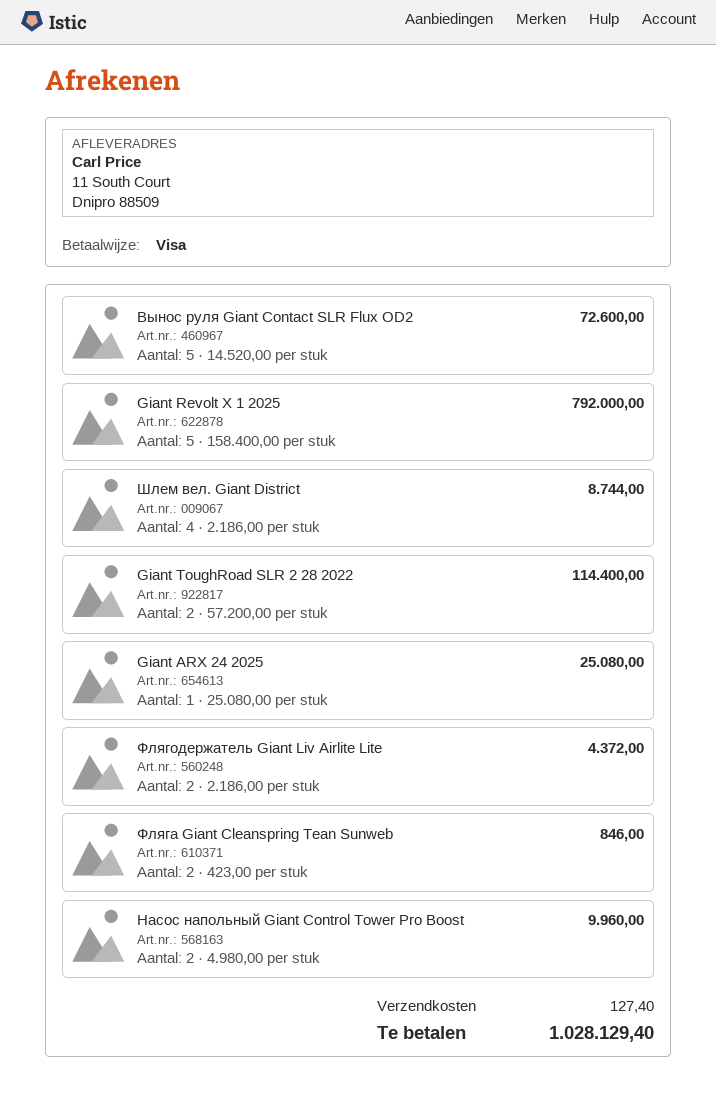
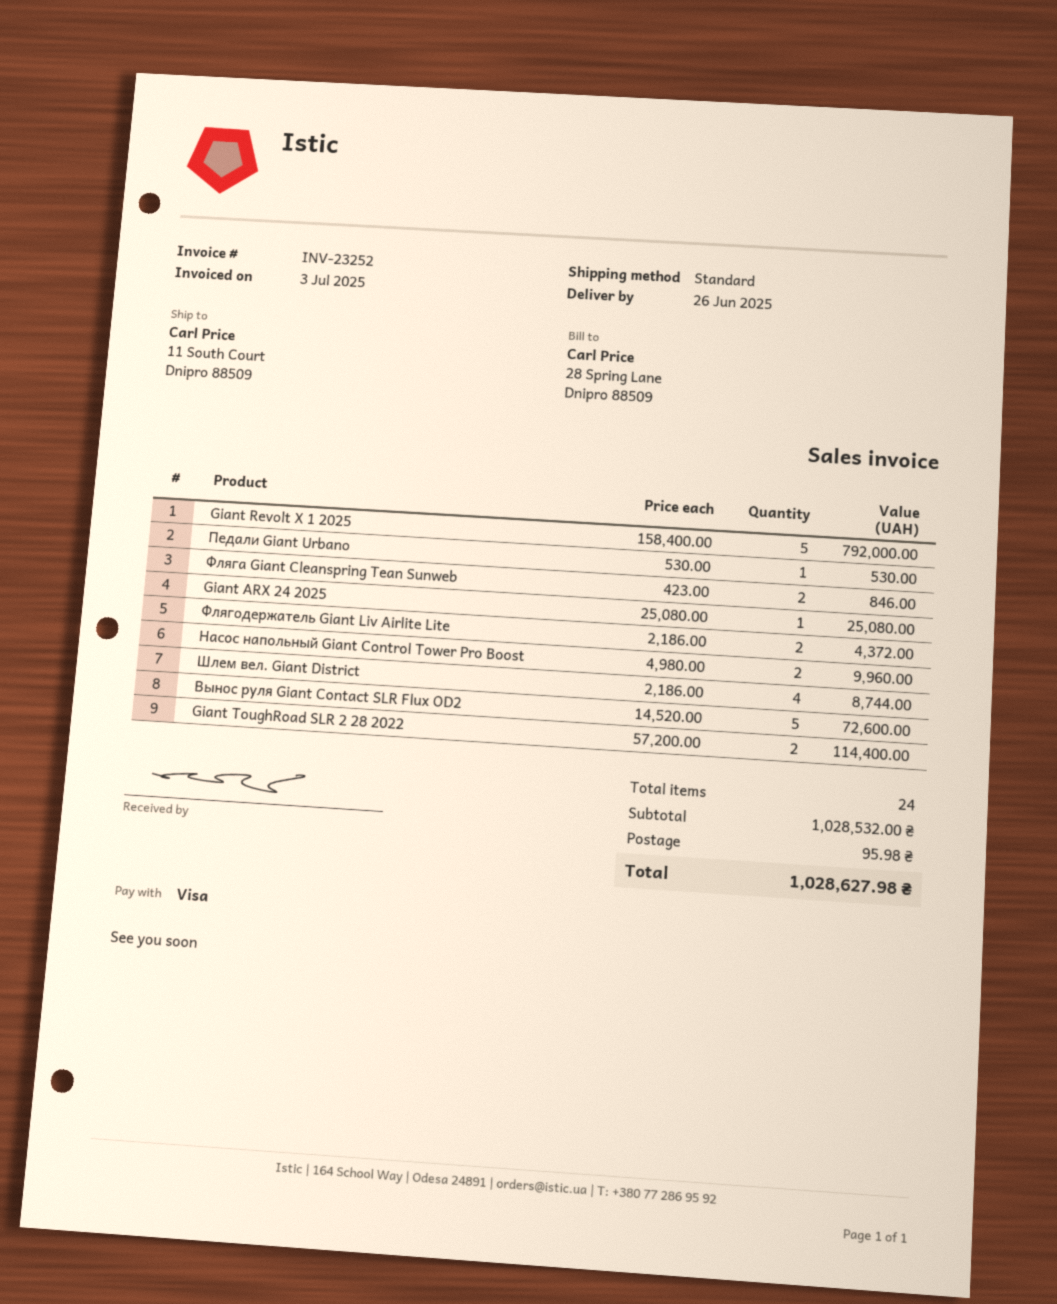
Педали Giant Urbano: none -> 1 x 530.00 = 530.00
shipping: 127.40 -> 95.98
total: 1028129.40 -> 1028627.98

